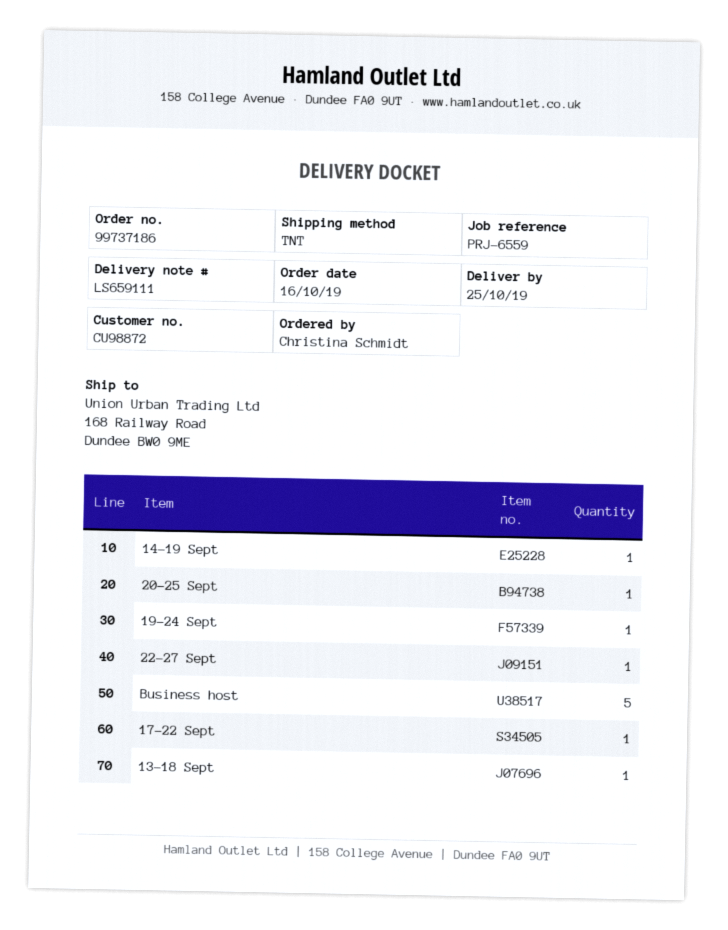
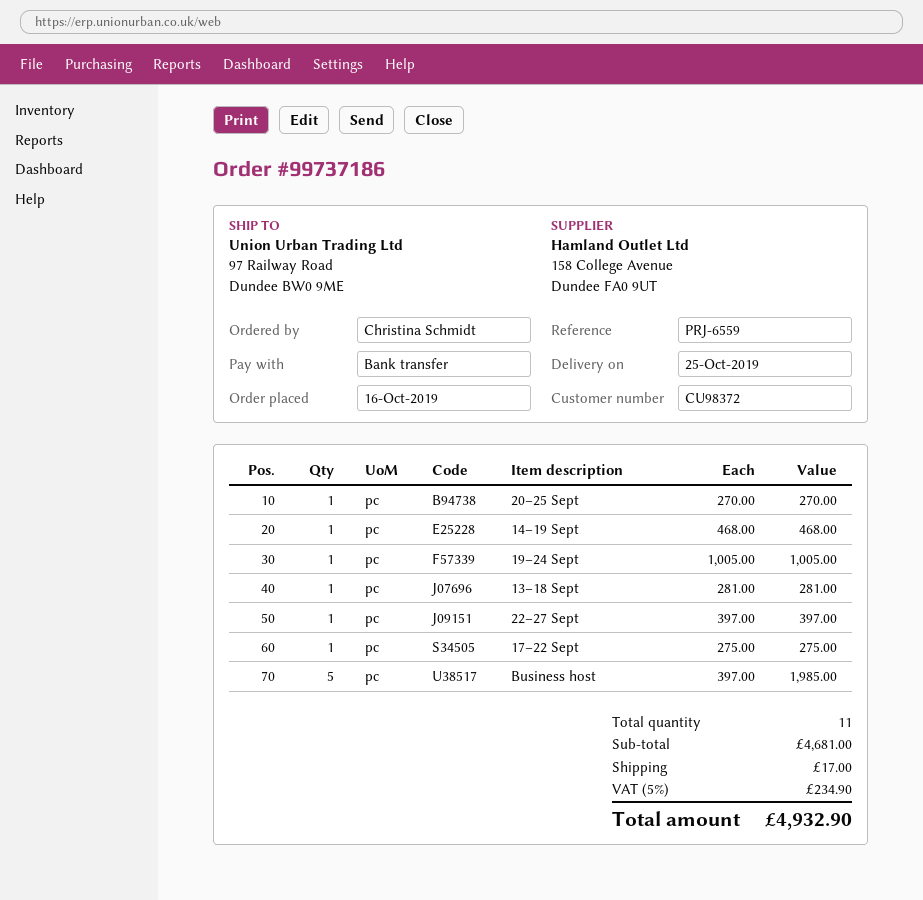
customer number: CU98872 -> CU98372
ship to: 168 Railway Road, Dundee BW0 9ME -> 97 Railway Road, Dundee BW0 9ME

